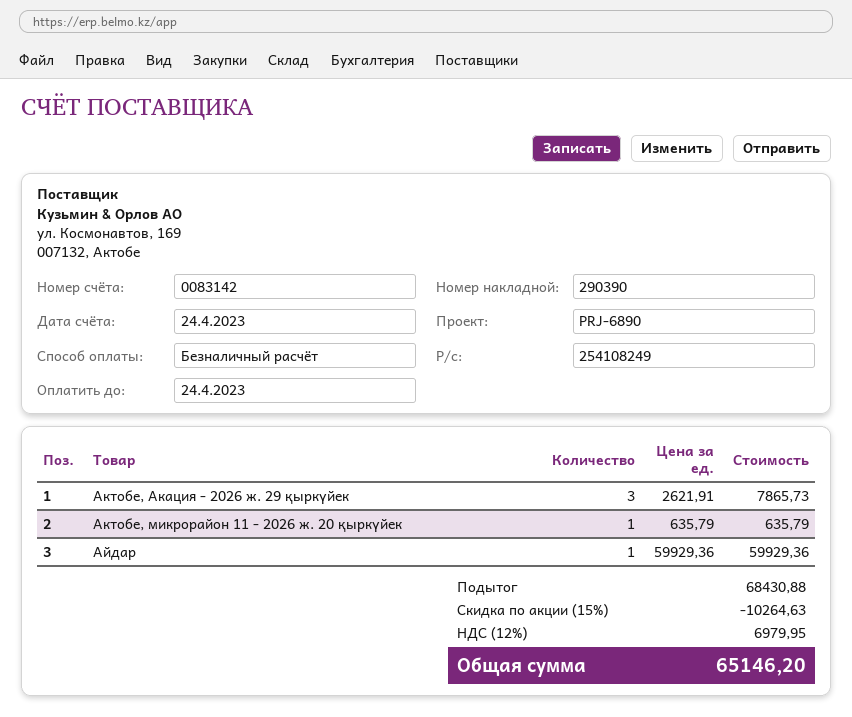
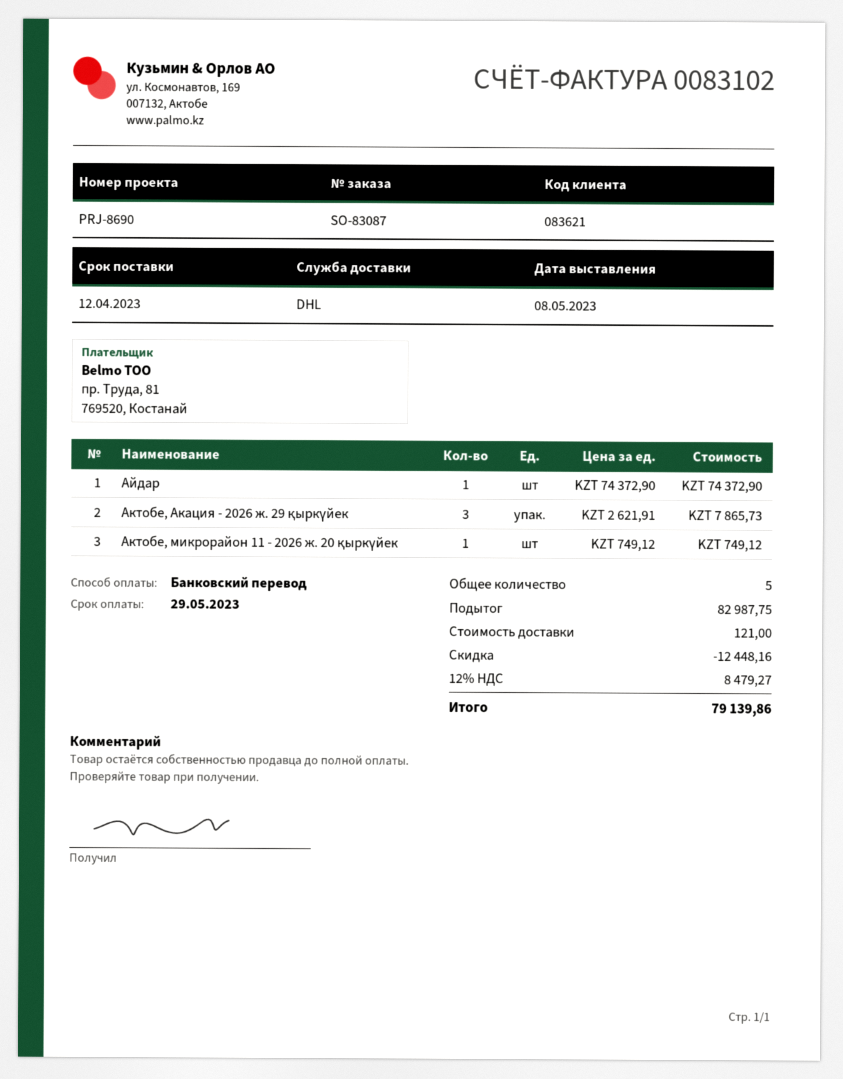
invoice number: 0083142 -> 0083102
invoice date: 2023-04-24 -> 2023-05-08
due date: 2023-04-24 -> 2023-05-29
reference: PRJ-6890 -> PRJ-8690
Актобе, микрорайон 11 - 2026 ж. 20 қыркүйек: 1 x 635.79 = 635.79 -> 1 x 749.12 = 749.12
Айдар: 1 x 59929.36 = 59929.36 -> 1 x 74372.90 = 74372.90
subtotal: 68430.88 -> 82987.75
discount: 10264.63 -> 12448.16
shipping: none -> 121.00
tax: 12% = 6979.95 -> 12% = 8479.27
total: 65146.20 -> 79139.86

